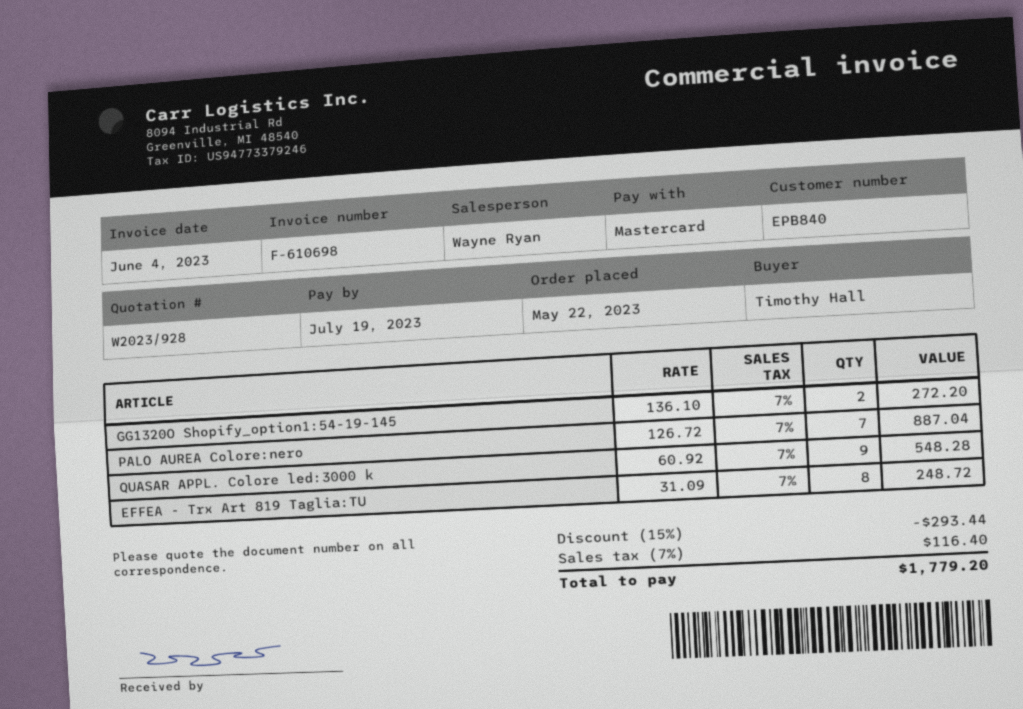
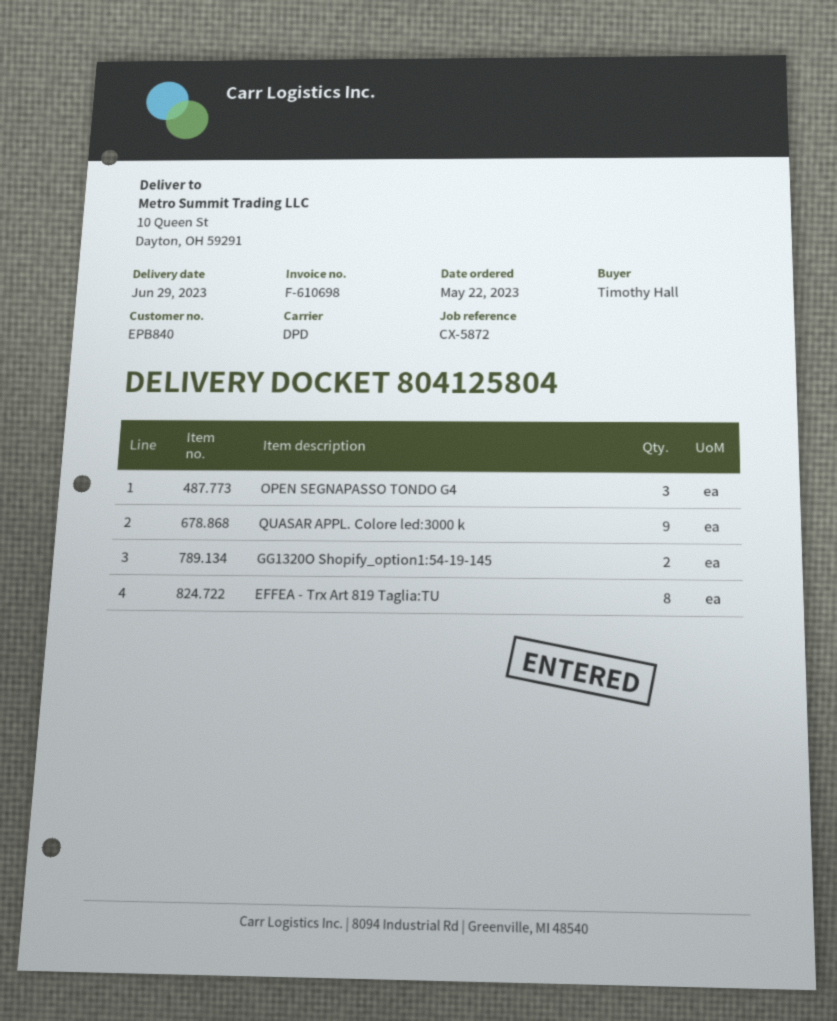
PALO AUREA Colore:nero: 7 -> none
OPEN SEGNAPASSO TONDO G4: none -> 3

